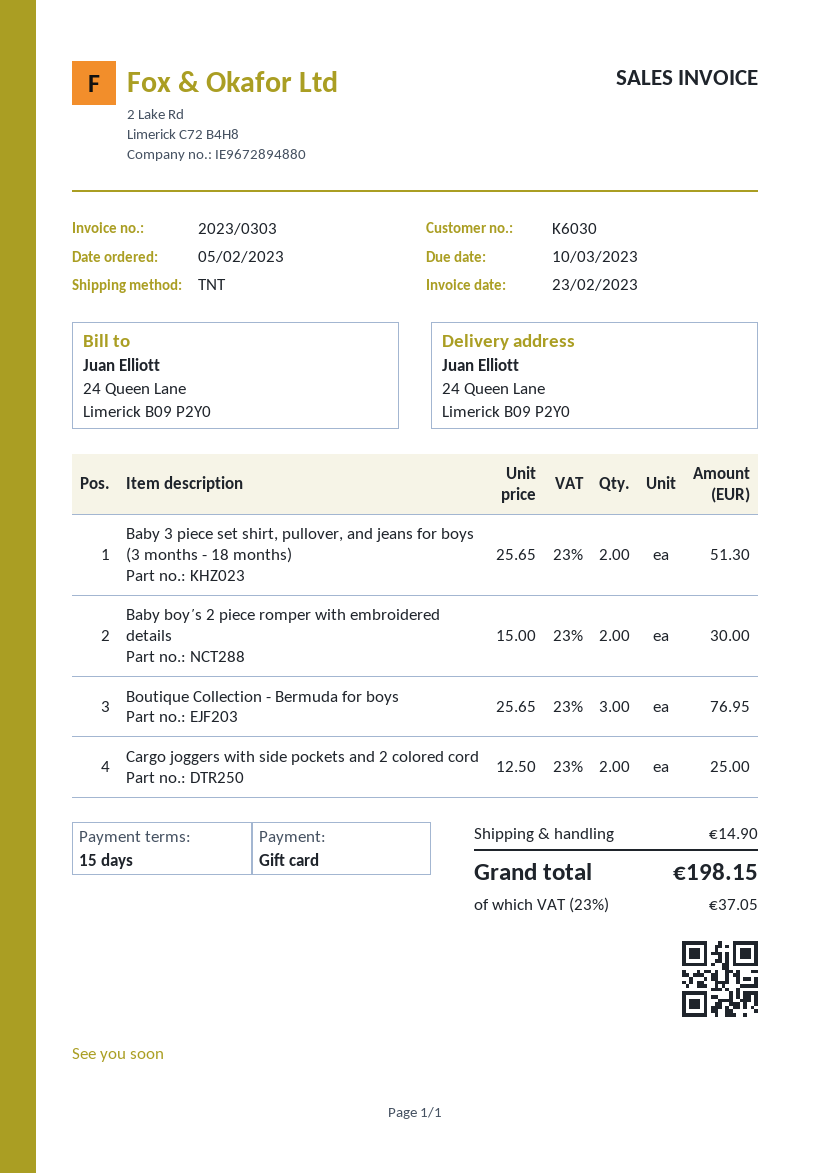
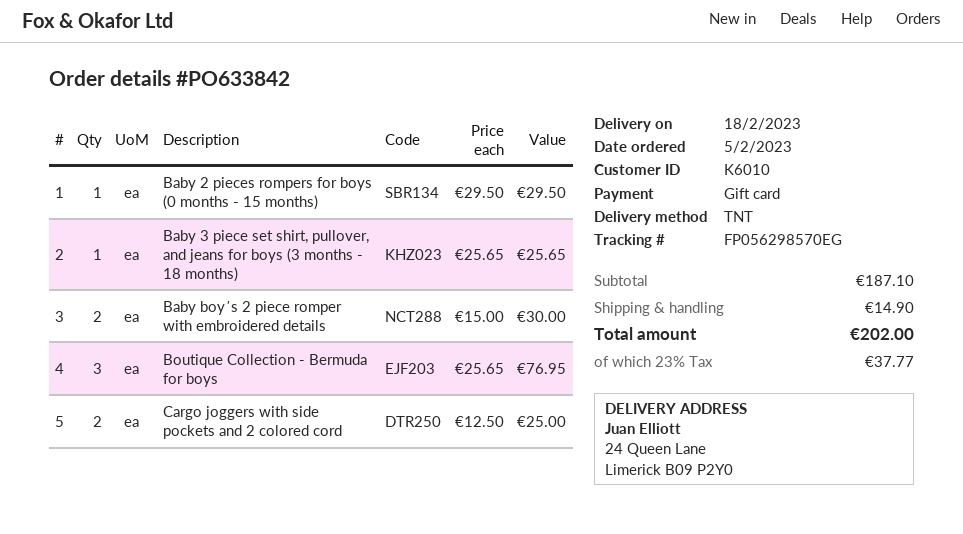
customer number: K6030 -> K6010
Baby 3 piece set shirt, pullover, and jeans for boys (3 months - 18 months): 2 x 25.65 = 51.30 -> 1 x 25.65 = 25.65
Baby 2 pieces rompers for boys (0 months - 15 months): none -> 1 x 29.50 = 29.50
tax: 23% = 37.05 -> 23% = 37.77
total: 198.15 -> 202.00

